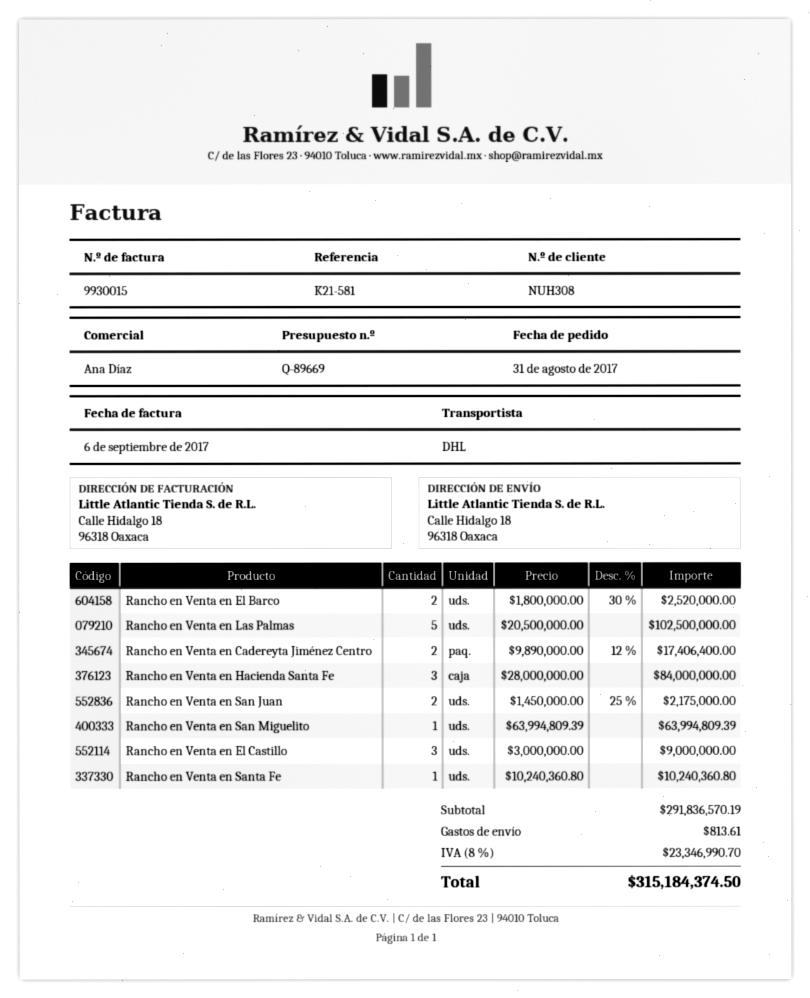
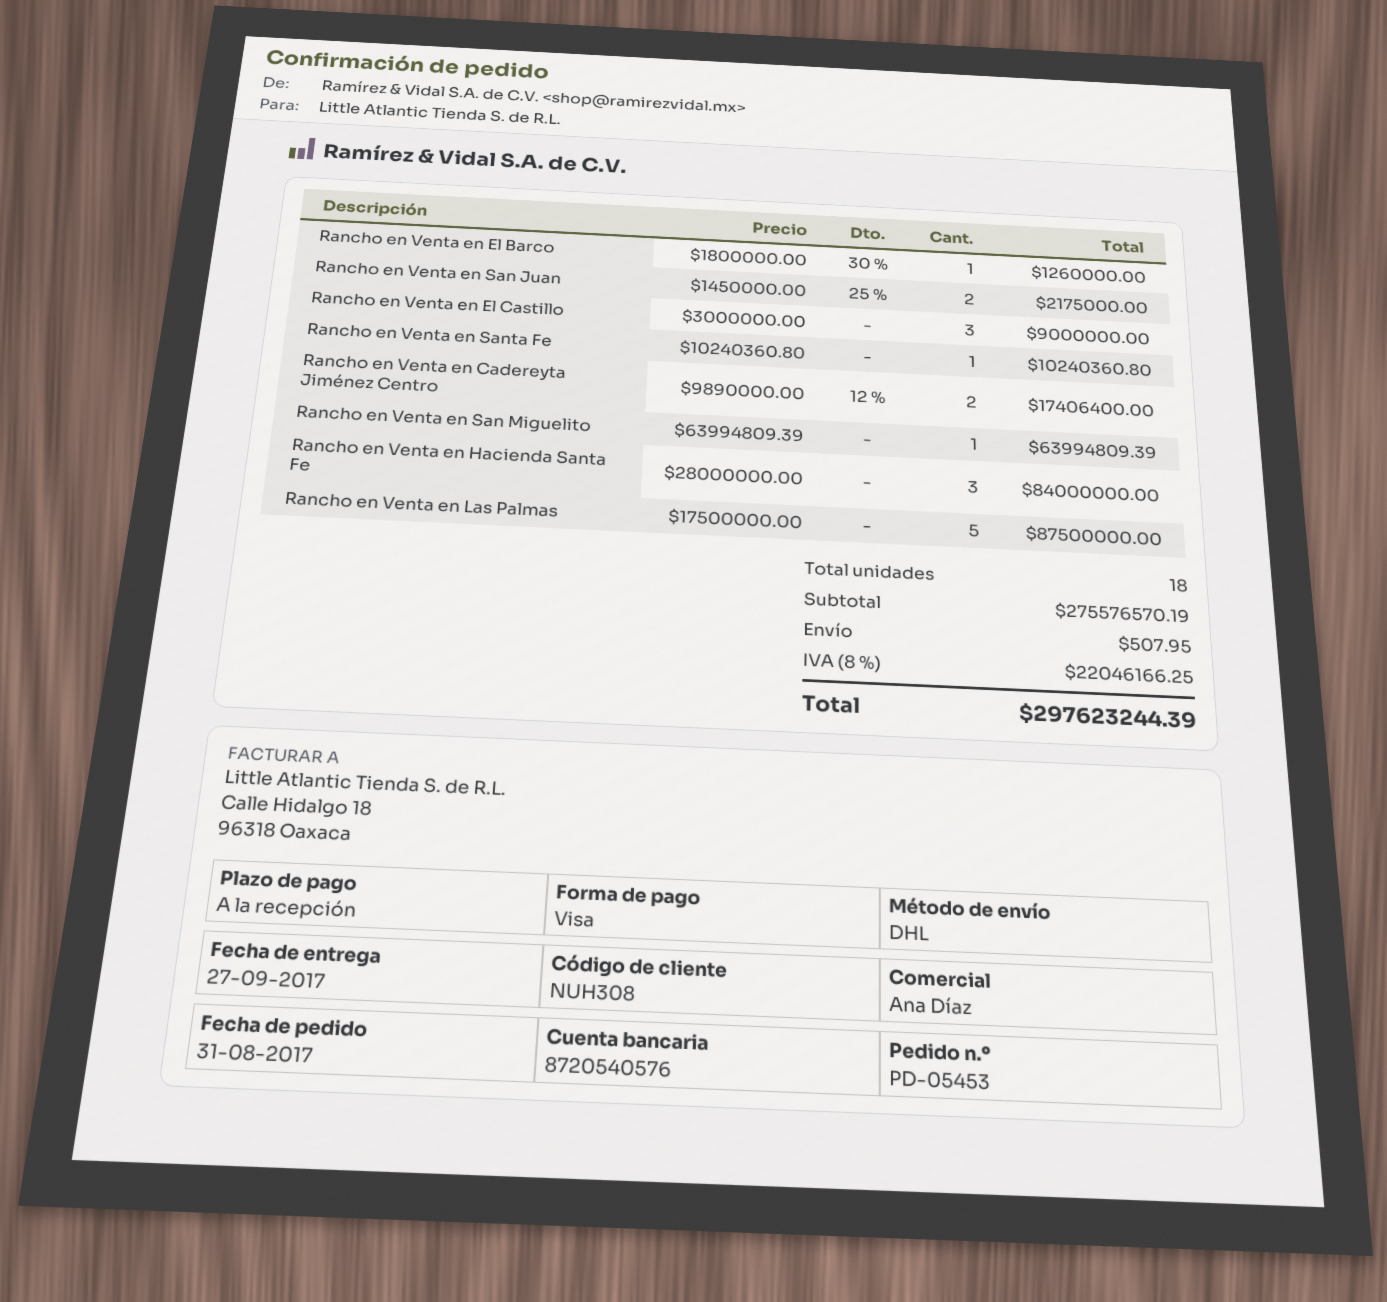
Rancho en Venta en El Barco: 2 x 1800000.00 - 30% = 2520000.00 -> 1 x 1800000.00 - 30% = 1260000.00
Rancho en Venta en Las Palmas: 5 x 20500000.00 = 102500000.00 -> 5 x 17500000.00 = 87500000.00
subtotal: 291836570.19 -> 275576570.19
shipping: 813.61 -> 507.95
tax: 8% = 23346990.70 -> 8% = 22046166.25
total: 315184374.50 -> 297623244.39

